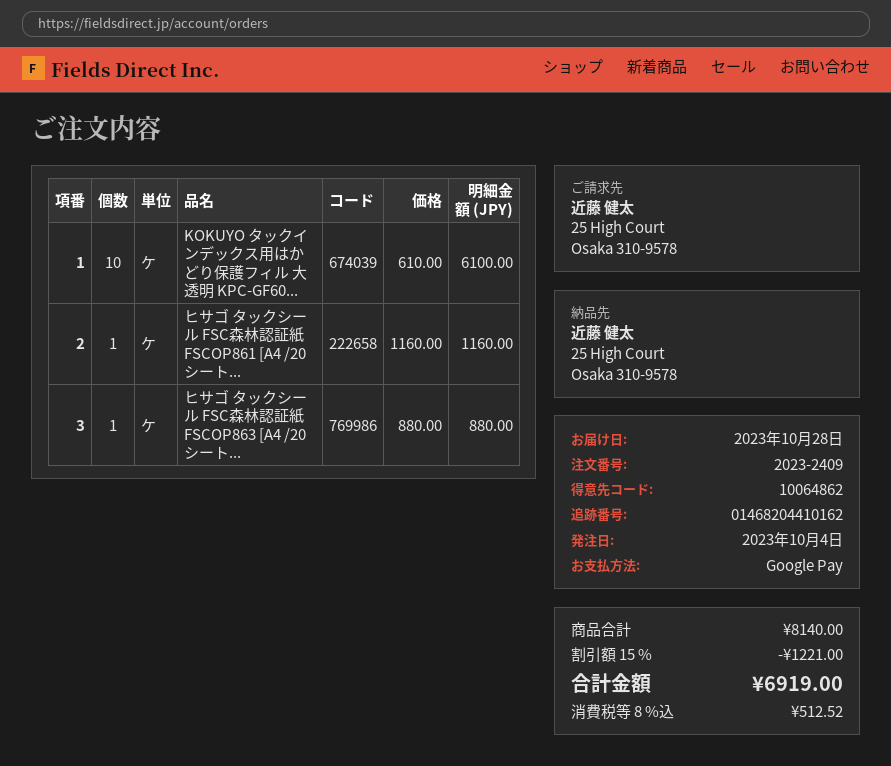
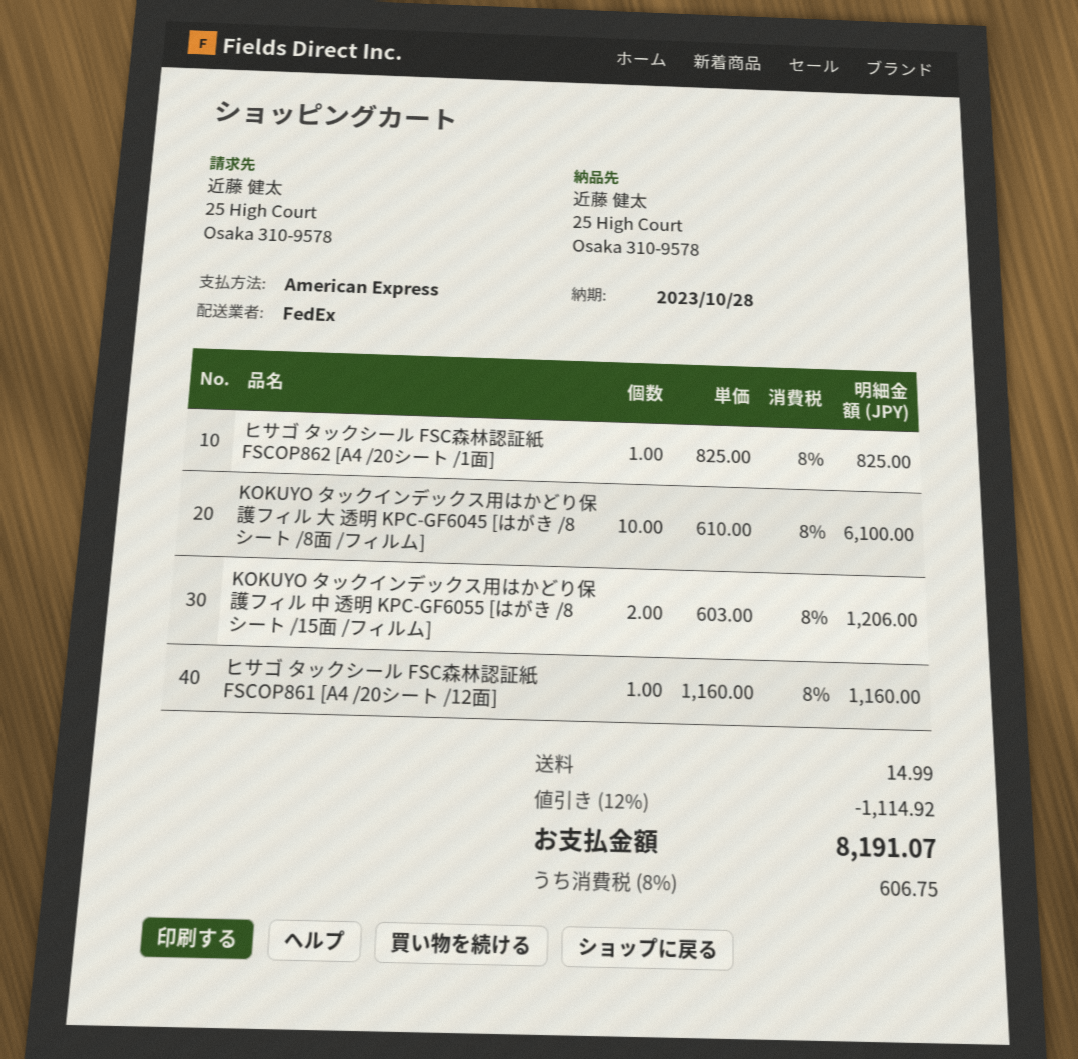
payment method: Google Pay -> American Express
ヒサゴ タックシール FSC森林認証紙 FSCOP863 [A4 /20シート...: 1 x 880.00 = 880.00 -> none
ヒサゴ タックシール FSC森林認証紙 FSCOP862 [A4 /20シート /1面]: none -> 1 x 825.00 = 825.00
KOKUYO タックインデックス用はかどり保護フィル 中 透明 KPC-GF6055 [はがき /8シート /15面 /フィルム]: none -> 2 x 603.00 = 1206.00
discount: 15% = 1221.00 -> 12% = 1114.92
shipping: none -> 14.99
tax: 8% = 512.52 -> 8% = 606.75
total: 6919.00 -> 8191.07

